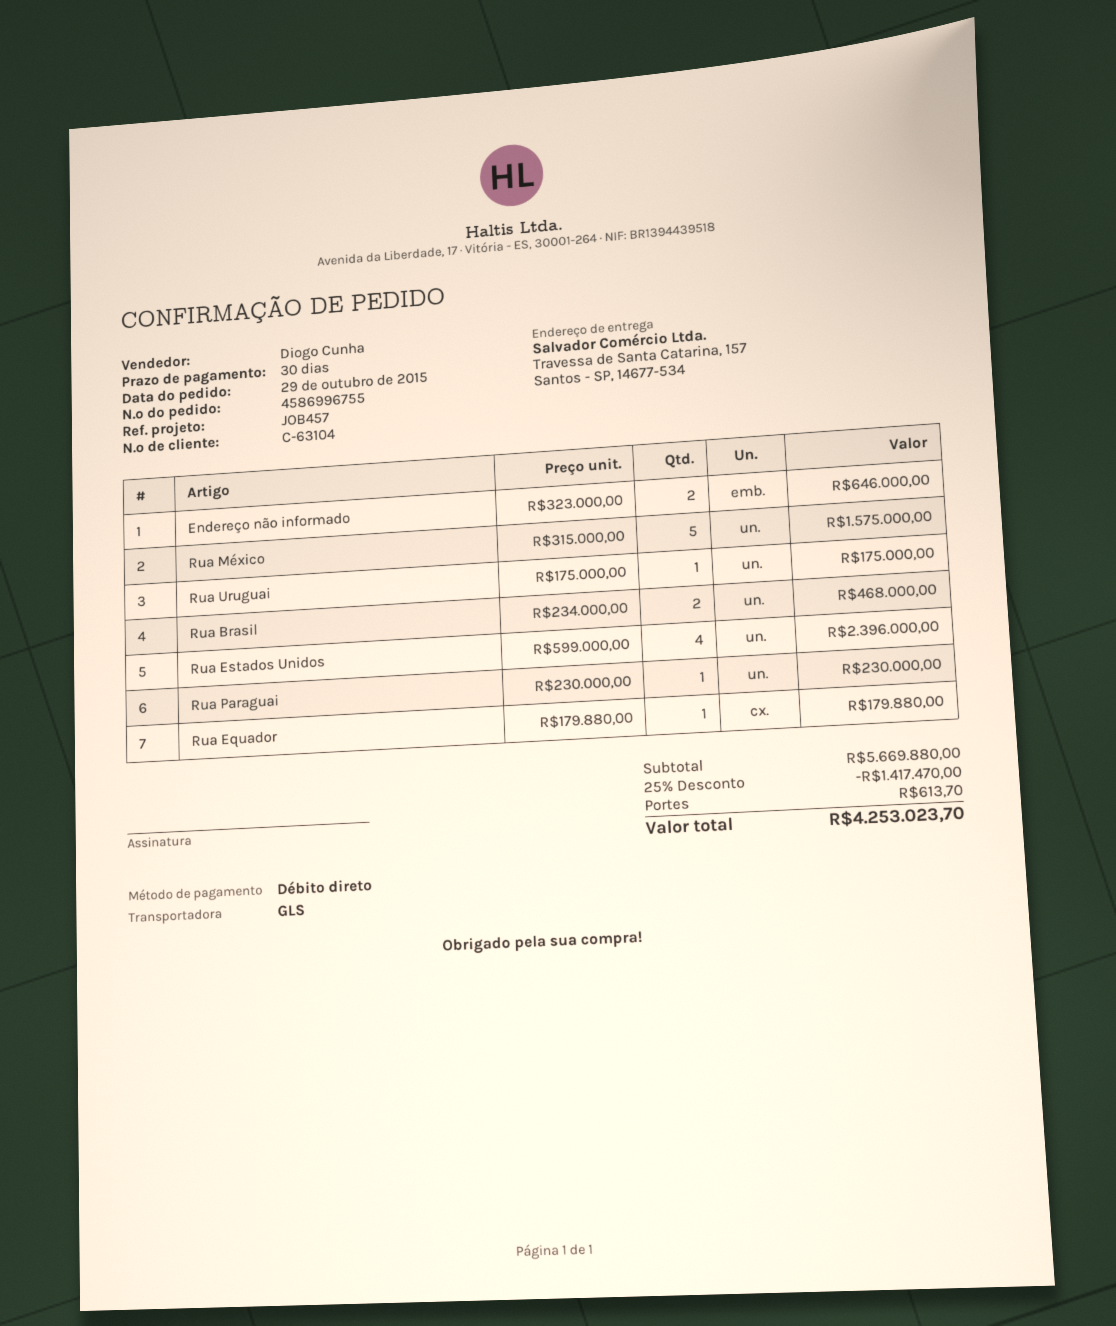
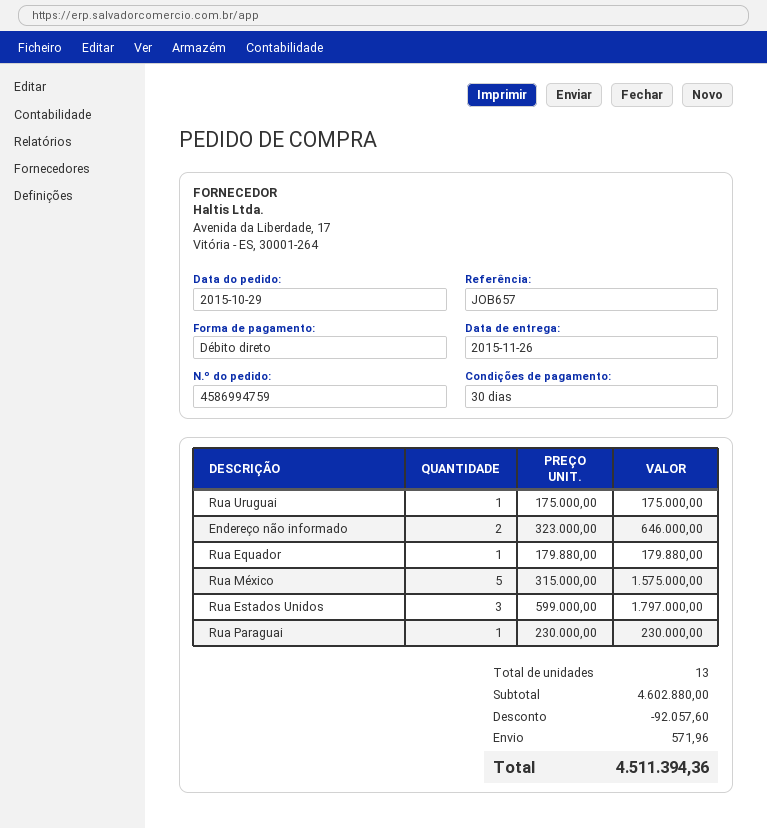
order number: 4586996755 -> 4586994759
reference: JOB457 -> JOB657
Rua Brasil: 2 x 234000.00 = 468000.00 -> none
Rua Estados Unidos: 4 x 599000.00 = 2396000.00 -> 3 x 599000.00 = 1797000.00
subtotal: 5669880.00 -> 4602880.00
discount: 1417470.00 -> 92057.60
shipping: 613.70 -> 571.96
total: 4253023.70 -> 4511394.36

